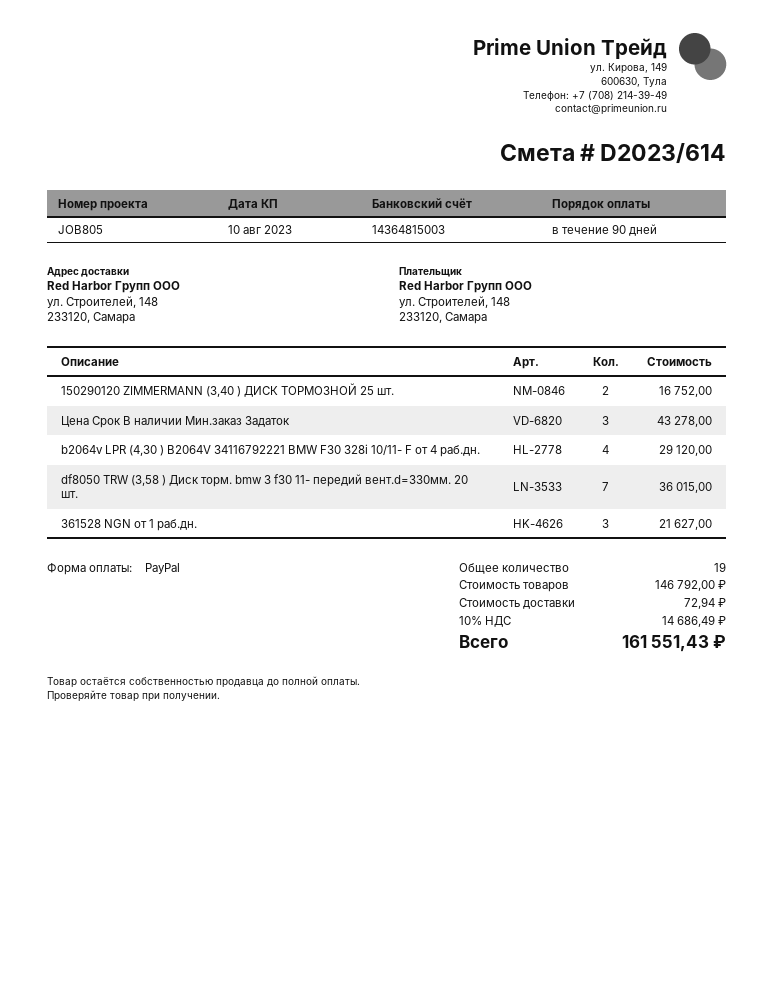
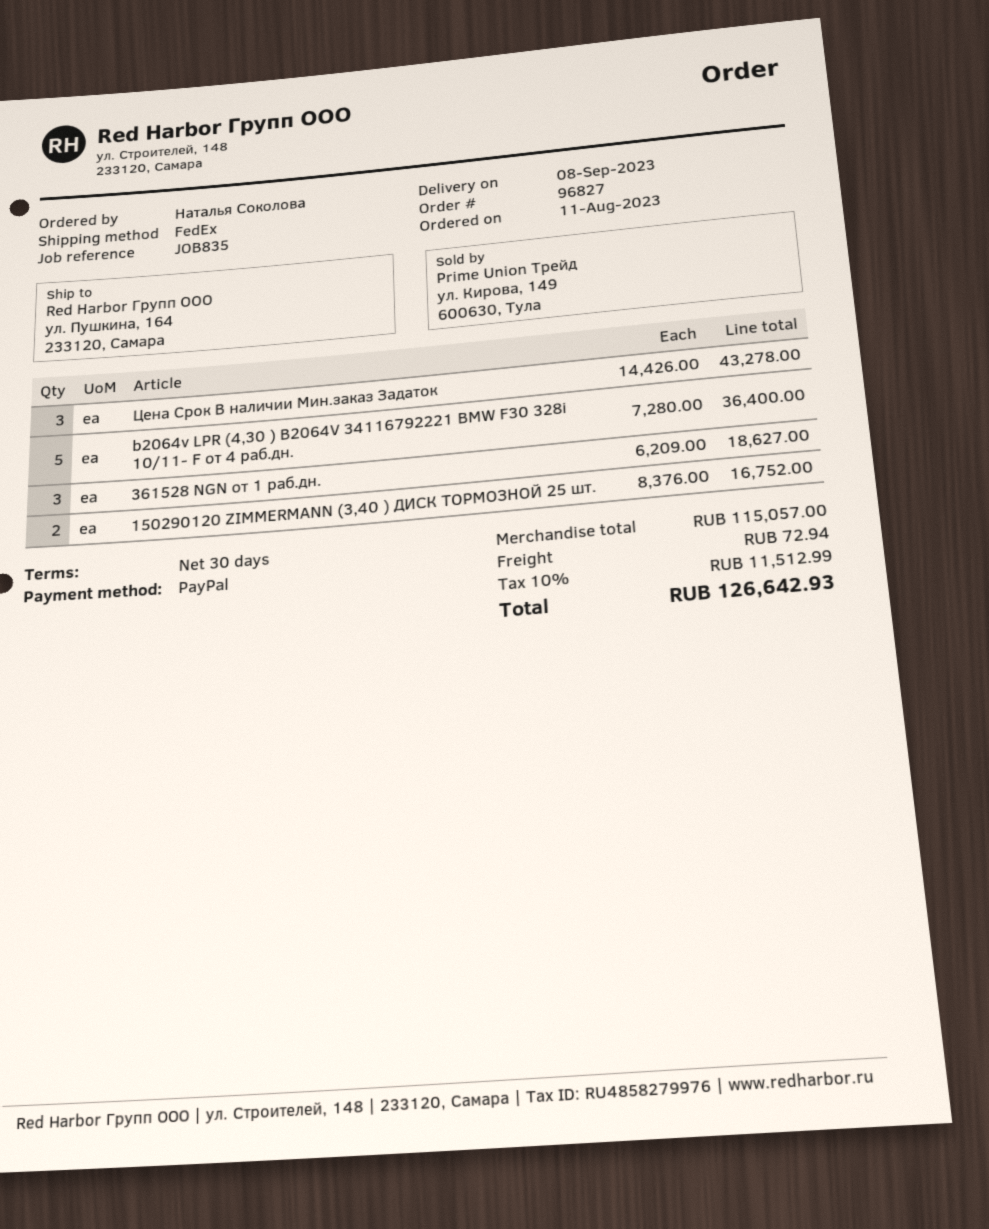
payment terms: 90 days -> 30 days
reference: JOB805 -> JOB835
ship to: ул. Строителей, 148, 233120, Самара -> ул. Пушкина, 164, 233120, Самара
b2064v LPR (4,30 ) B2064V 34116792221 BMW F30 328i 10/11- F от 4 раб.дн.: 4 for 29120.00 -> 5 for 36400.00
df8050 TRW (3,58 ) Диск торм. bmw 3 f30 11- передий вент.d=330мм. 20 шт.: 7 for 36015.00 -> none
361528 NGN от 1 раб.дн.: 3 for 21627.00 -> 3 for 18627.00
subtotal: 146792.00 -> 115057.00
tax: 10% = 14686.49 -> 10% = 11512.99
total: 161551.43 -> 126642.93

